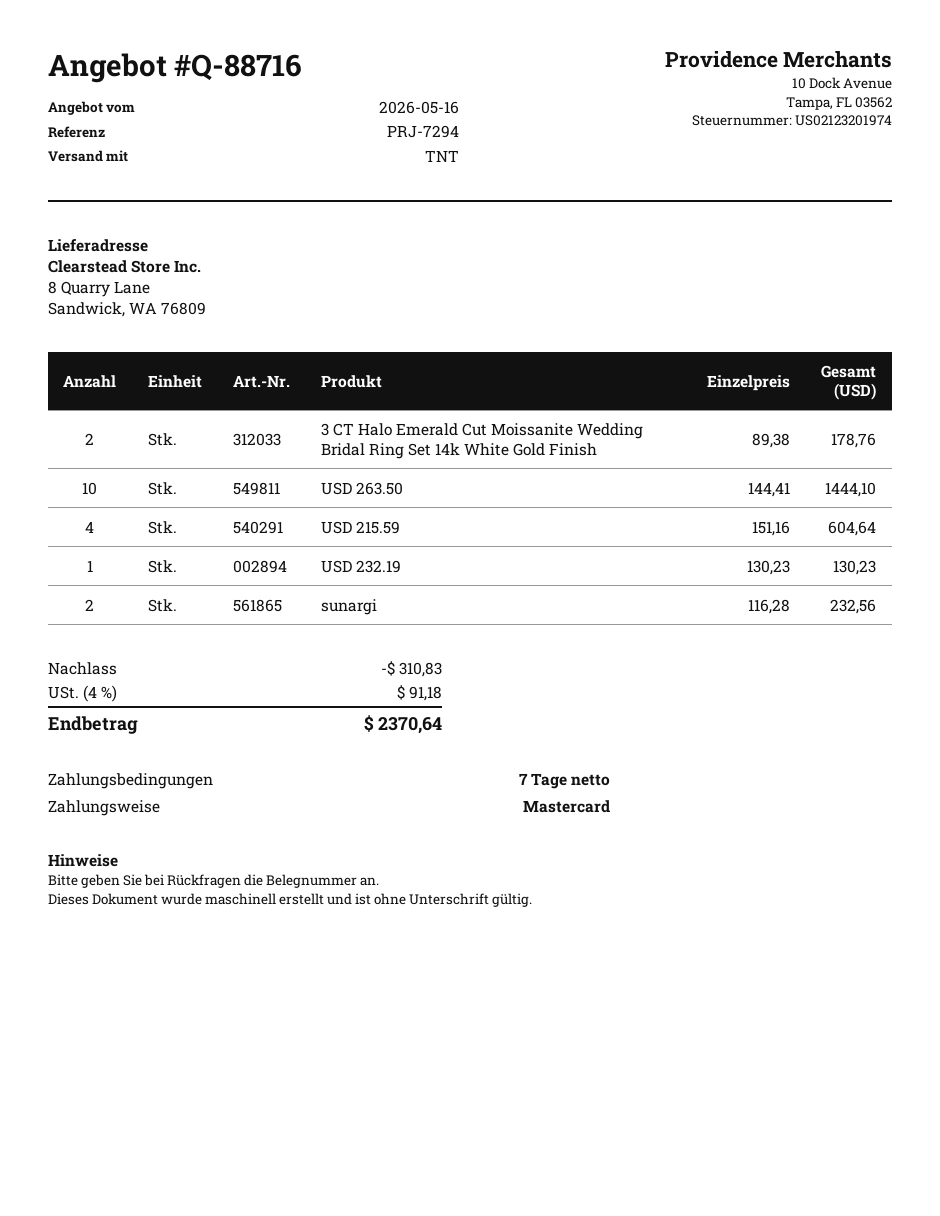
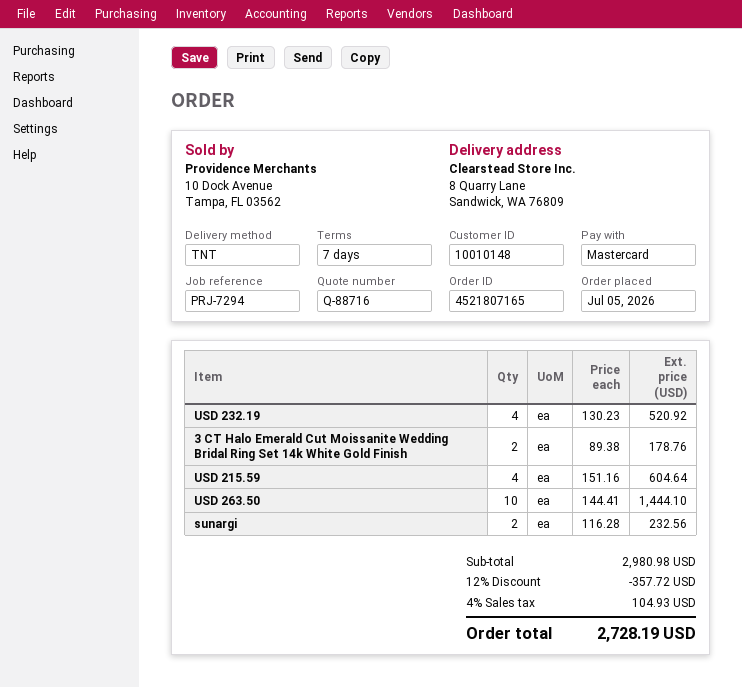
USD 232.19: 1 x 130.23 = 130.23 -> 4 x 130.23 = 520.92
discount: 310.83 -> 357.72
tax: 4% = 91.18 -> 4% = 104.93
total: 2370.64 -> 2728.19

